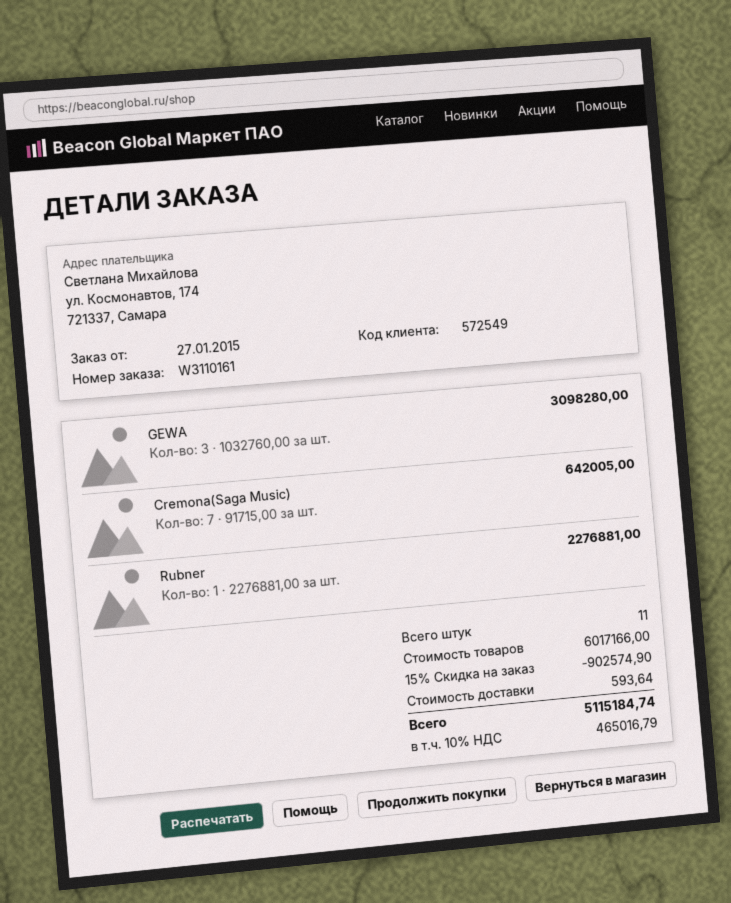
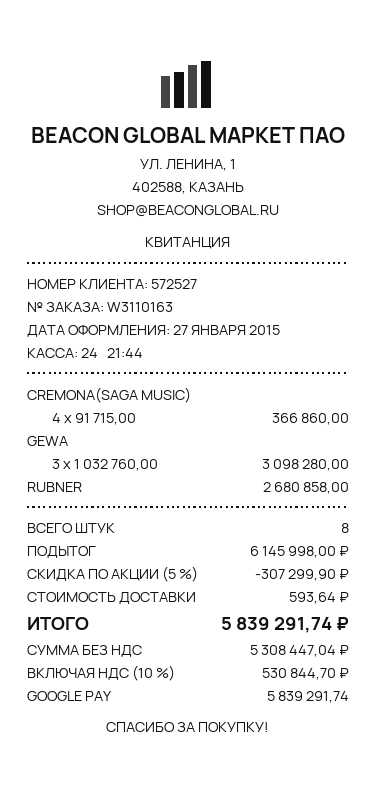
order number: W3110161 -> W3110163
customer number: 572549 -> 572527
Cremona(Saga Music): 7 x 91715.00 = 642005.00 -> 4 x 91715.00 = 366860.00
Rubner: 1 x 2276881.00 = 2276881.00 -> 1 x 2680858.00 = 2680858.00
total quantity: 11 -> 8
subtotal: 6017166.00 -> 6145998.00
discount: 15% = 902574.90 -> 5% = 307299.90
tax: 10% = 465016.79 -> 10% = 530844.70
total: 5115184.74 -> 5839291.74

